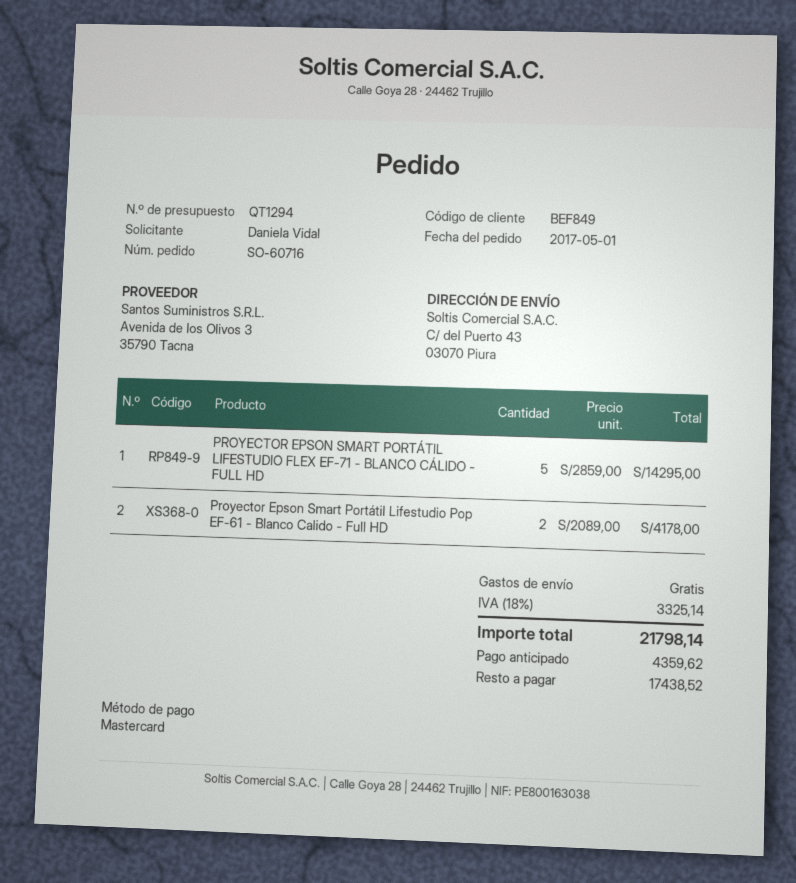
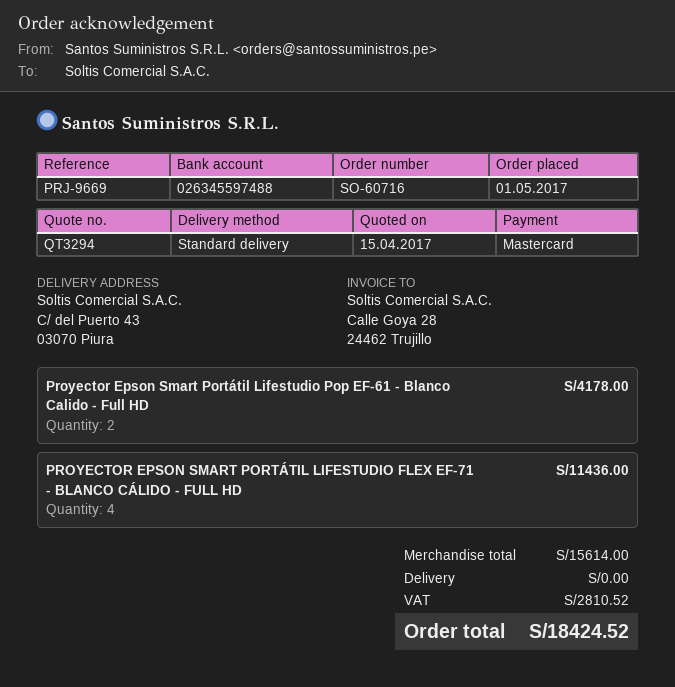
quote number: QT1294 -> QT3294
PROYECTOR EPSON SMART PORTÁTIL LIFESTUDIO FLEX EF-71 - BLANCO CÁLIDO - FULL HD: 5 for 14295.00 -> 4 for 11436.00
tax: 3325.14 -> 2810.52
total: 21798.14 -> 18424.52

